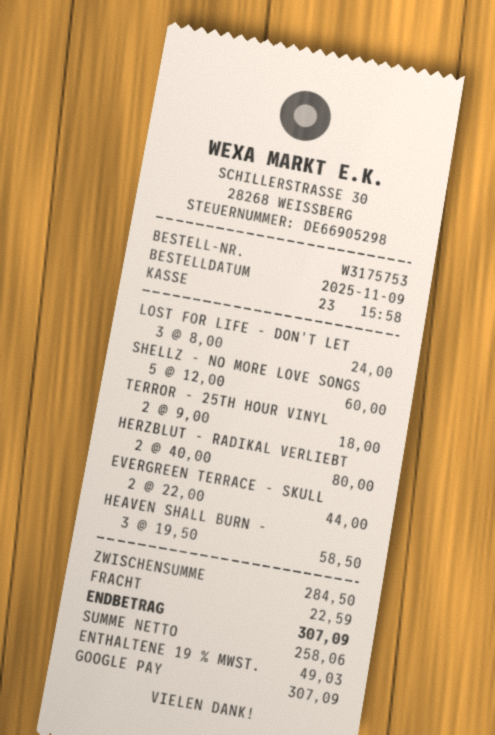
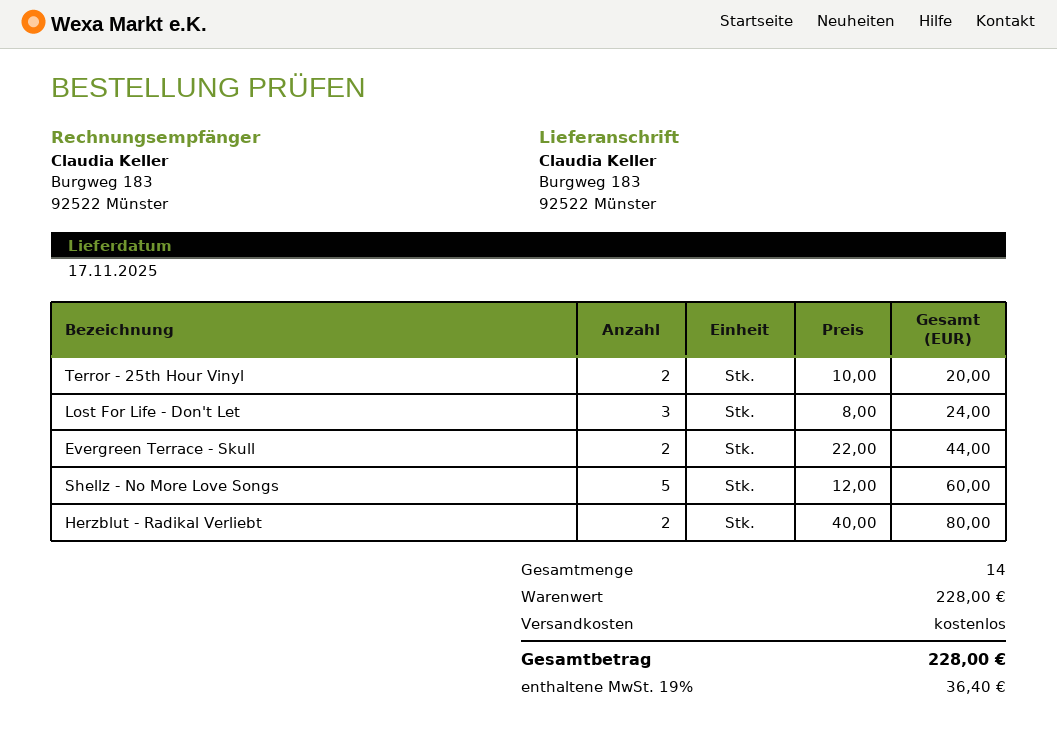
TERROR - 25TH HOUR VINYL: 2 x 9.00 = 18.00 -> 2 x 10.00 = 20.00
HEAVEN SHALL BURN -: 3 x 19.50 = 58.50 -> none
subtotal: 284.50 -> 228.00
shipping: 22.59 -> 0.00
tax: 19% = 49.03 -> 19% = 36.40
total: 307.09 -> 228.00

